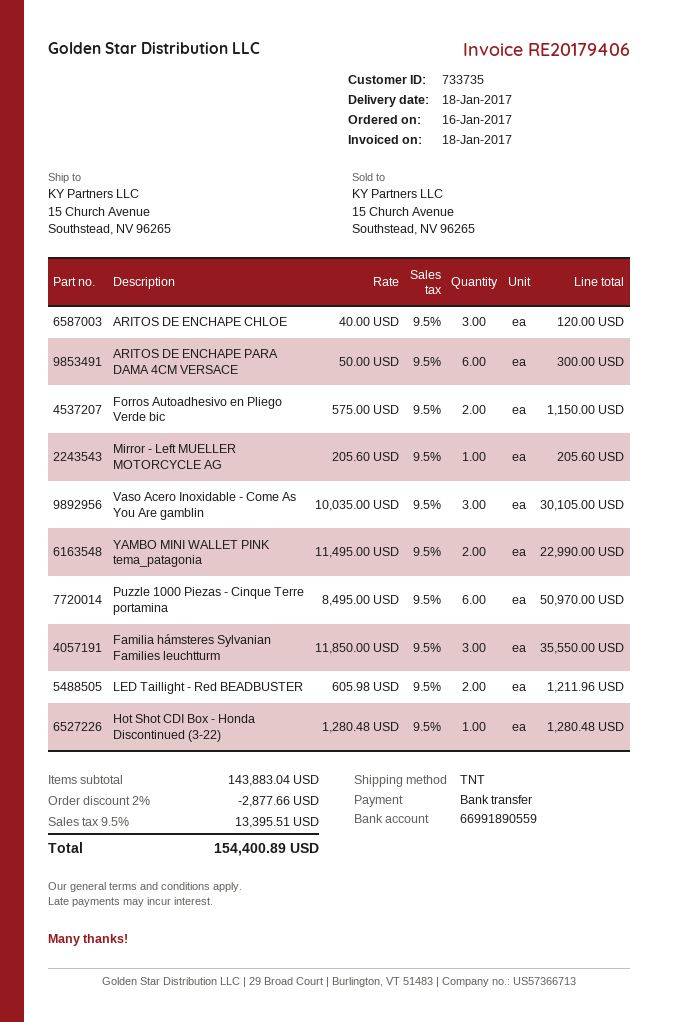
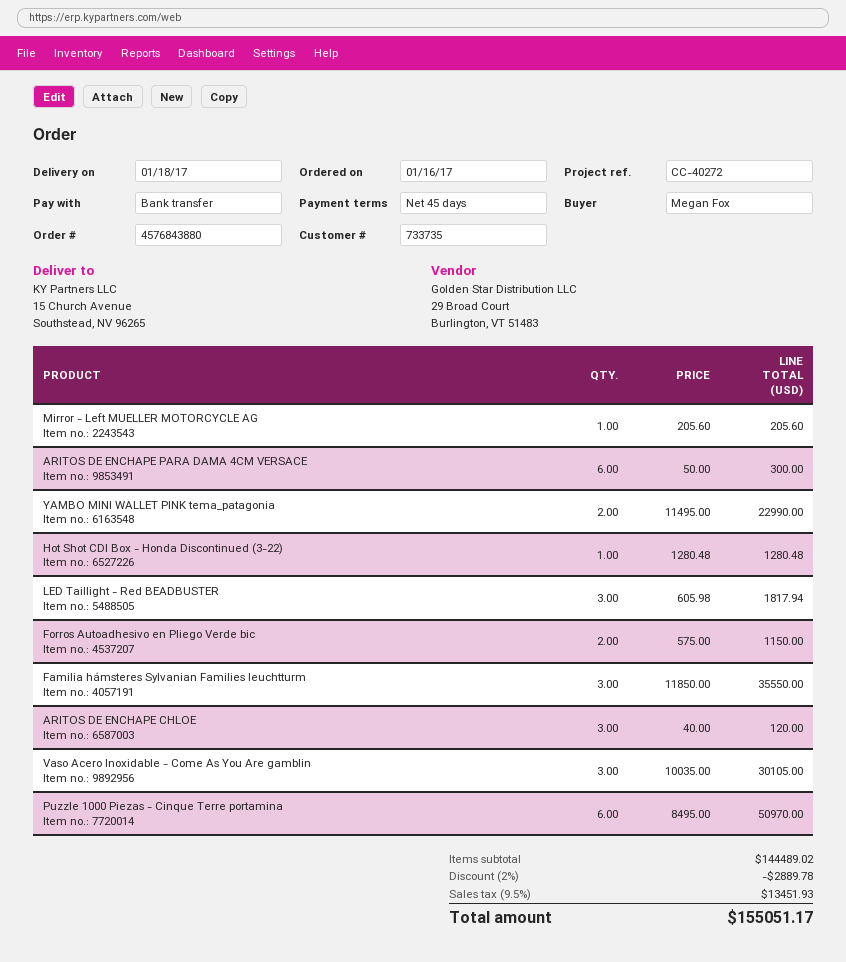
LED Taillight - Red BEADBUSTER: 2 x 605.98 = 1211.96 -> 3 x 605.98 = 1817.94
subtotal: 143883.04 -> 144489.02
discount: 2% = 2877.66 -> 2% = 2889.78
tax: 9.5% = 13395.51 -> 9.5% = 13451.93
total: 154400.89 -> 155051.17

